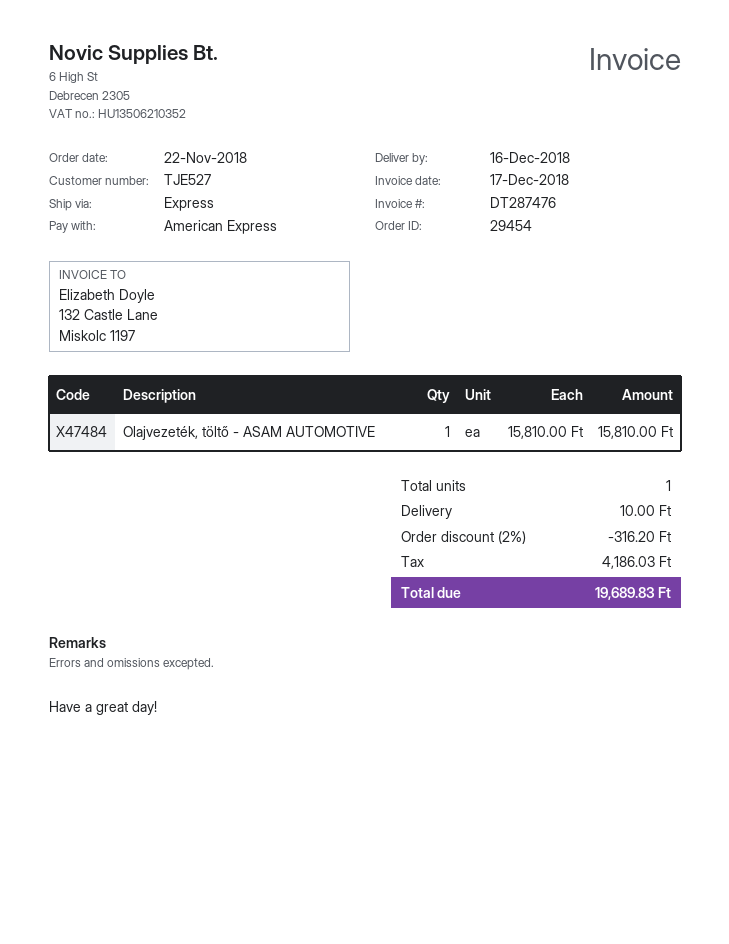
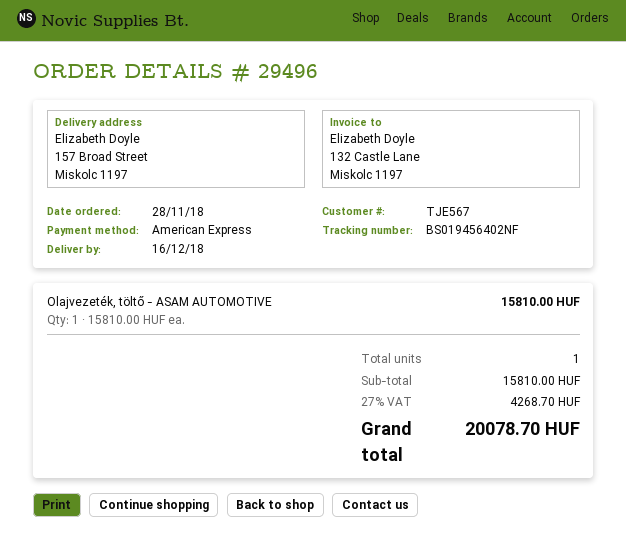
order number: 29454 -> 29496
order date: 2018-11-22 -> 2018-11-28
customer number: TJE527 -> TJE567
discount: 2% = 316.20 -> none
shipping: 10.00 -> none
tax: 4186.03 -> 4268.70
total: 19689.83 -> 20078.70

